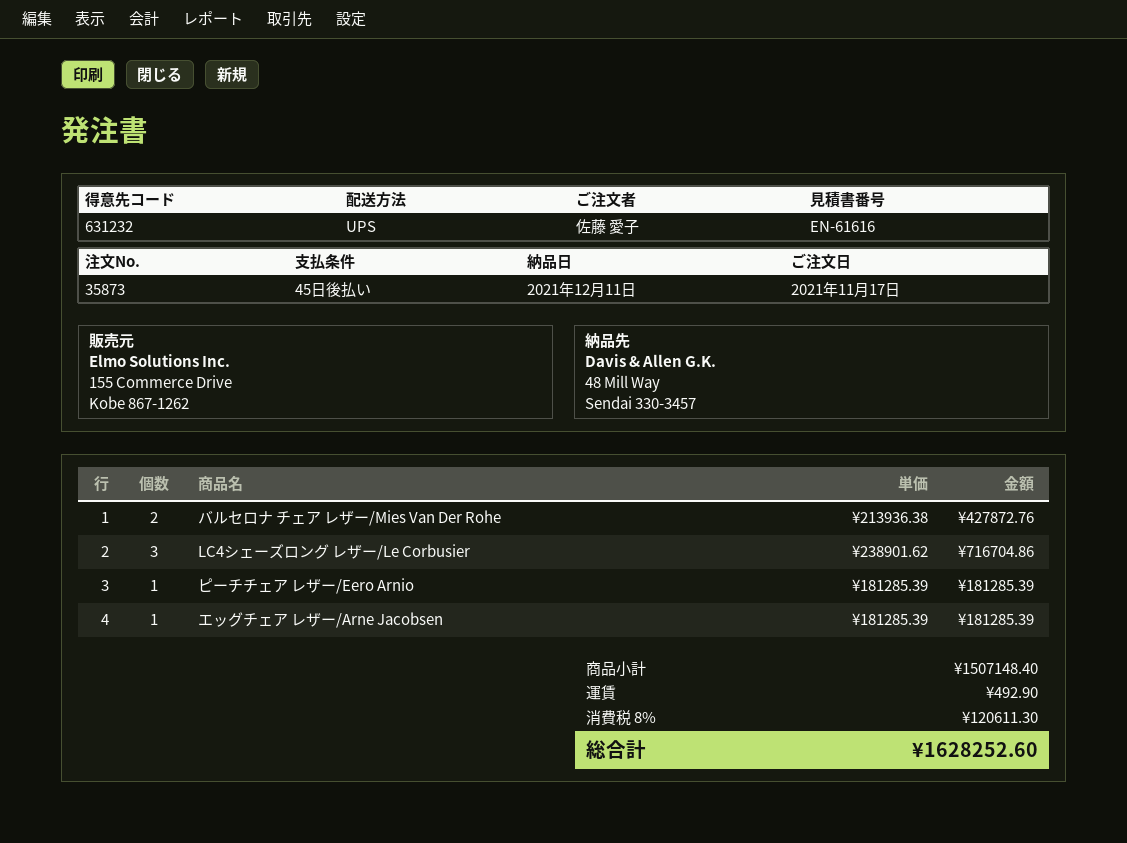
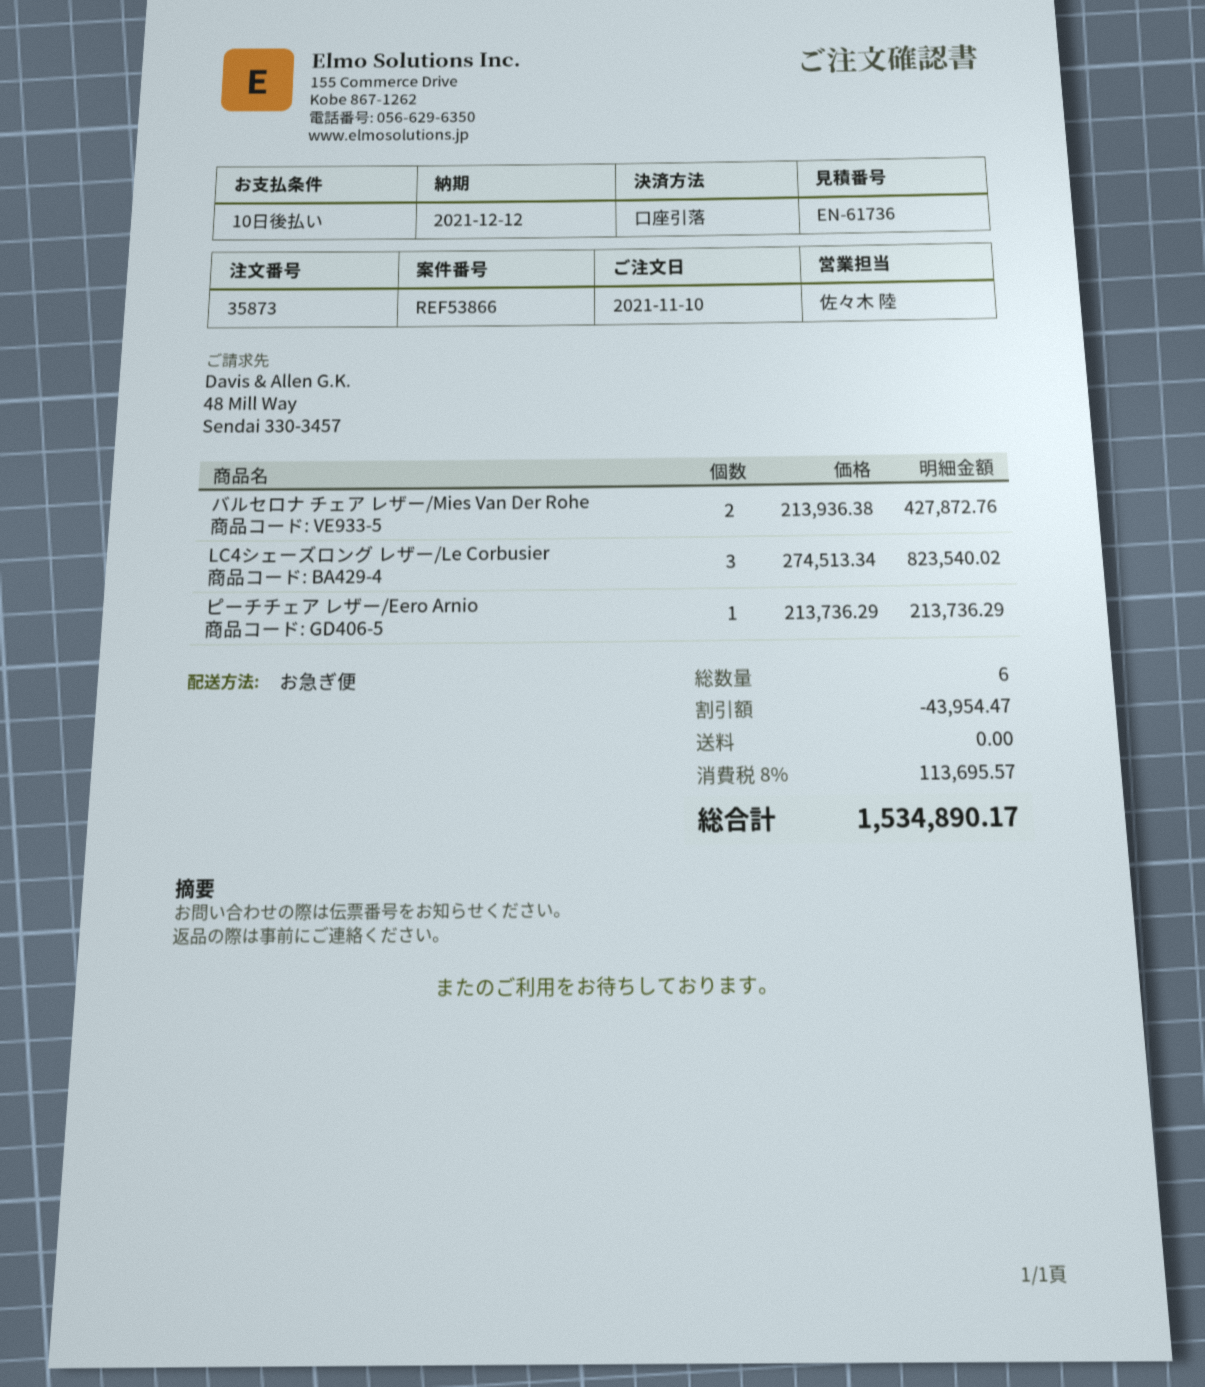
quote number: EN-61616 -> EN-61736
order date: 2021-11-17 -> 2021-11-10
delivery date: 2021-12-11 -> 2021-12-12
payment terms: 45 days -> 10 days
shipping method: UPS -> express
LC4シェーズロング レザー/Le Corbusier: 3 x 238901.62 = 716704.86 -> 3 x 274513.34 = 823540.02
ピーチチェア レザー/Eero Arnio: 1 x 181285.39 = 181285.39 -> 1 x 213736.29 = 213736.29
エッグチェア レザー/Arne Jacobsen: 1 x 181285.39 = 181285.39 -> none
discount: none -> 43954.47
shipping: 492.90 -> 0.00
tax: 8% = 120611.30 -> 8% = 113695.57
total: 1628252.60 -> 1534890.17

